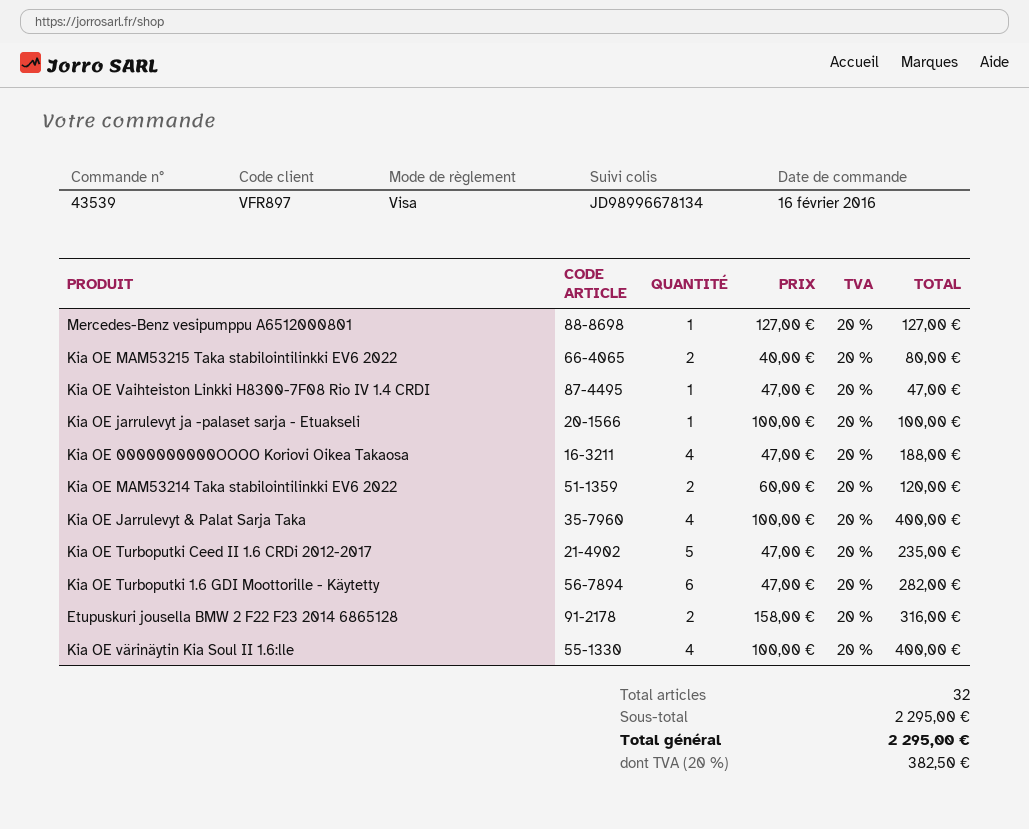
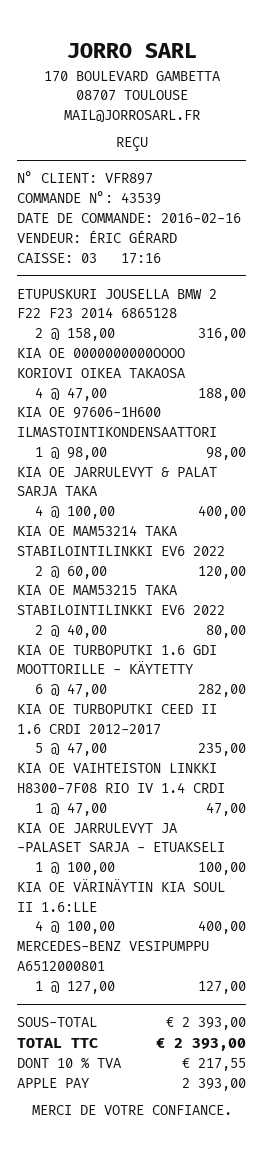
payment method: Visa -> Apple Pay
KIA OE 97606-1H600 ILMASTOINTIKONDENSAATTORI: none -> 1 x 98.00 = 98.00
subtotal: 2295.00 -> 2393.00
tax: 20% = 382.50 -> 10% = 217.55
total: 2295.00 -> 2393.00

